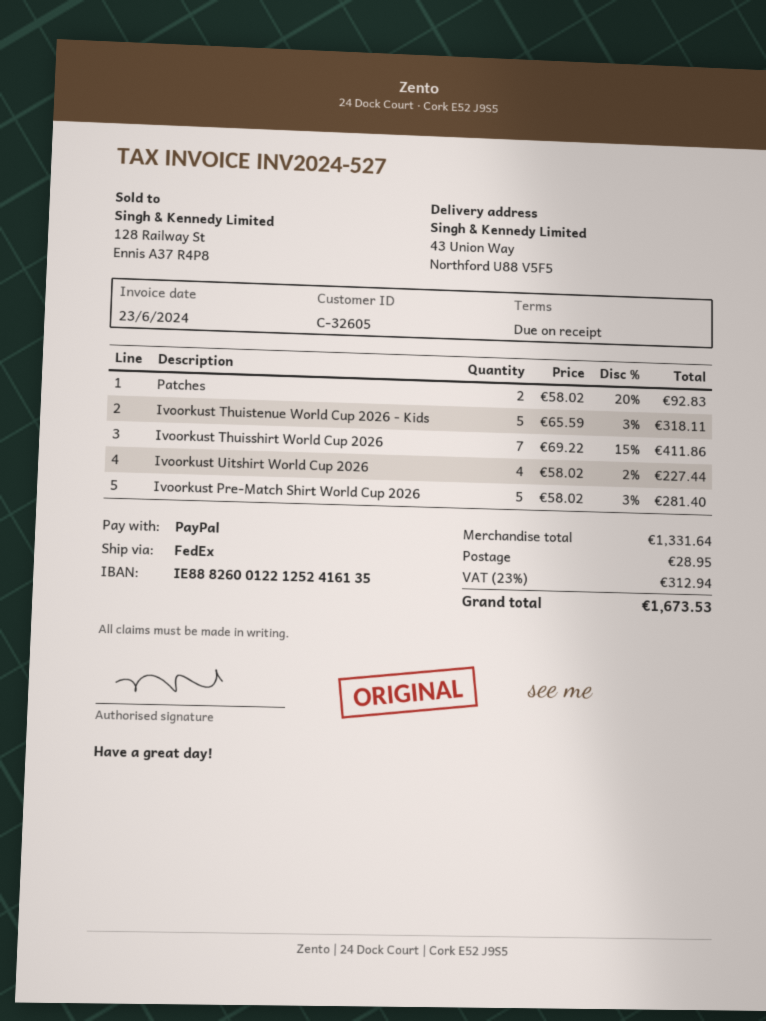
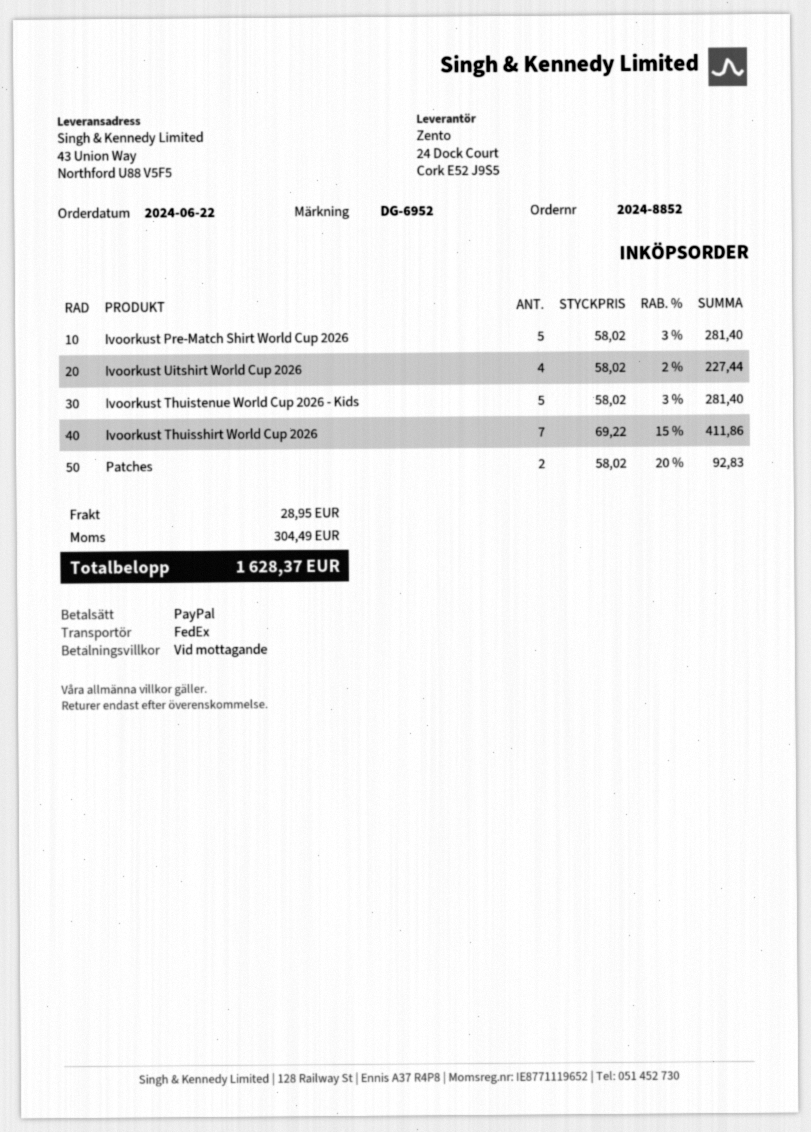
Ivoorkust Thuistenue World Cup 2026 - Kids: 5 x 65.59 - 3% = 318.11 -> 5 x 58.02 - 3% = 281.40
tax: 312.94 -> 304.49
total: 1673.53 -> 1628.37

